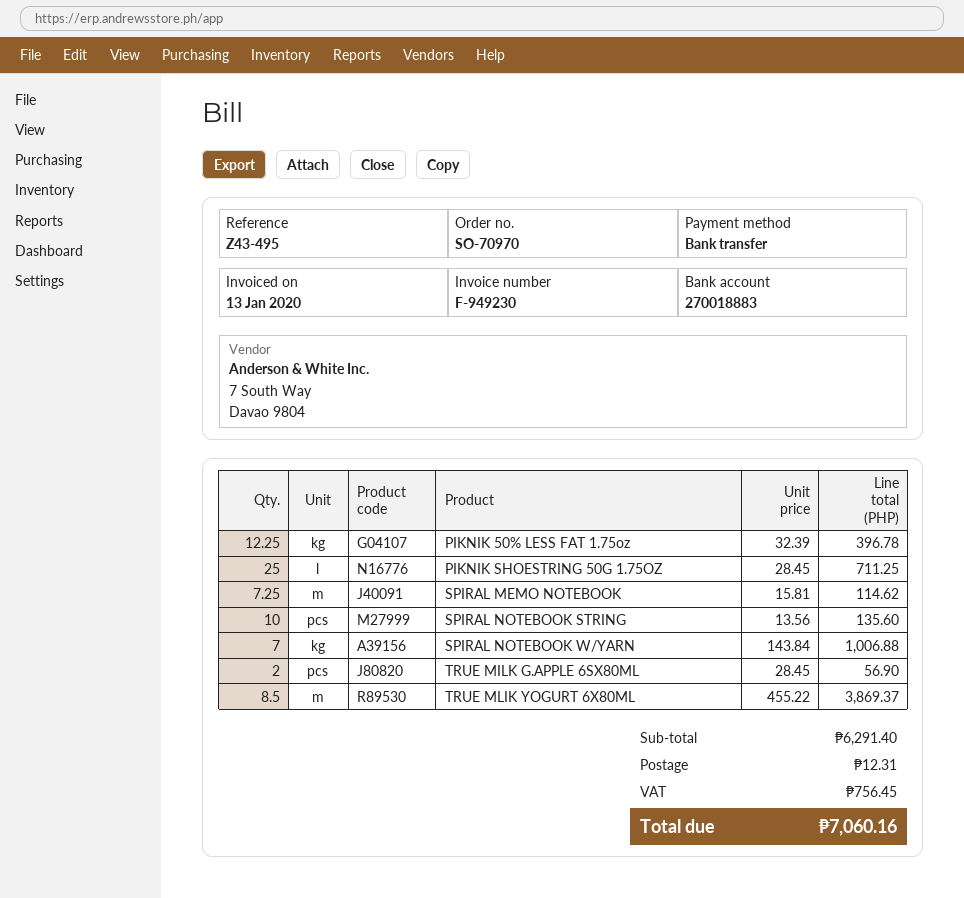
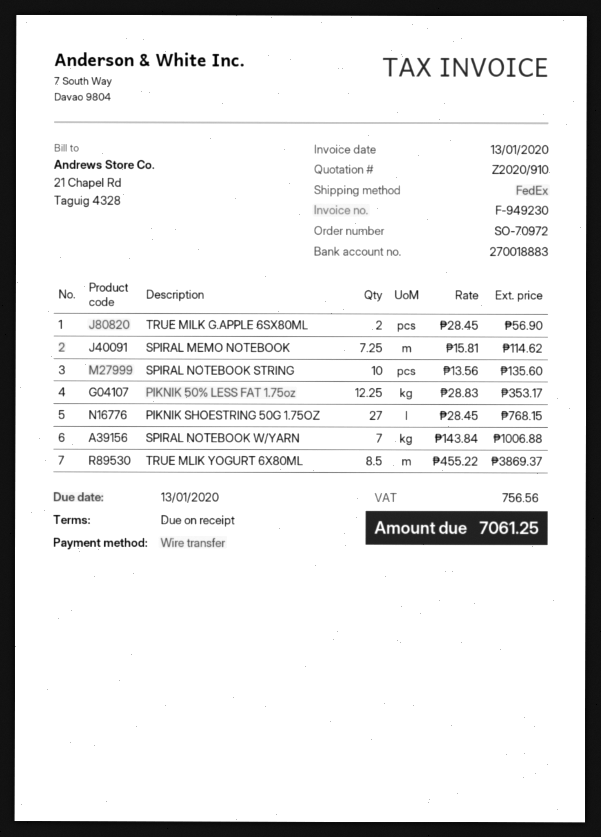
order number: SO-70970 -> SO-70972
PIKNIK 50% LESS FAT 1.75oz: 12.25 x 32.39 = 396.78 -> 12.25 x 28.83 = 353.17
PIKNIK SHOESTRING 50G 1.75OZ: 25 x 28.45 = 711.25 -> 27 x 28.45 = 768.15
shipping: 12.31 -> none
tax: 756.45 -> 756.56
total: 7060.16 -> 7061.25

